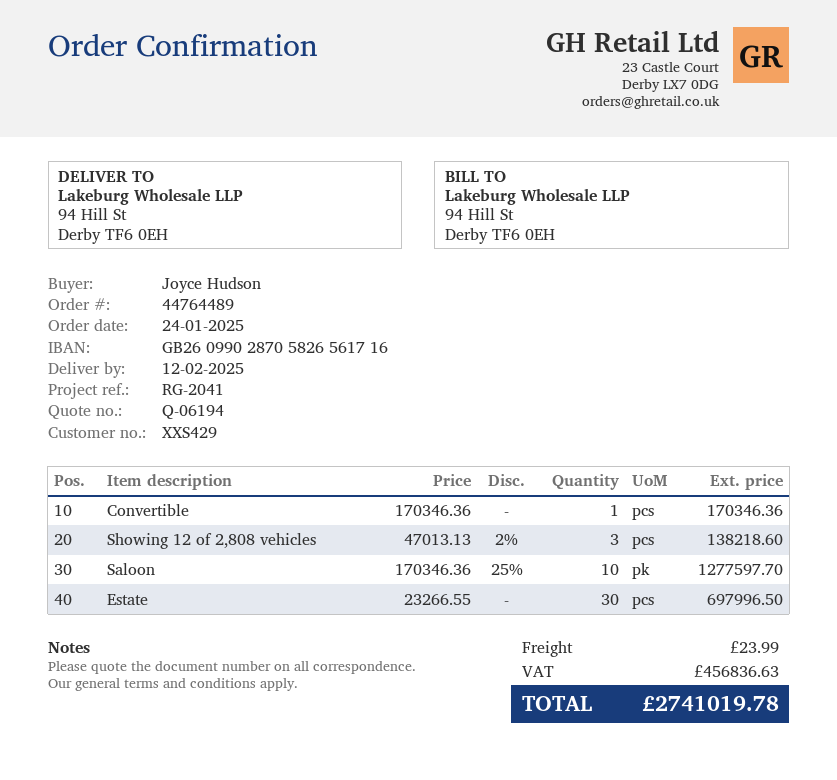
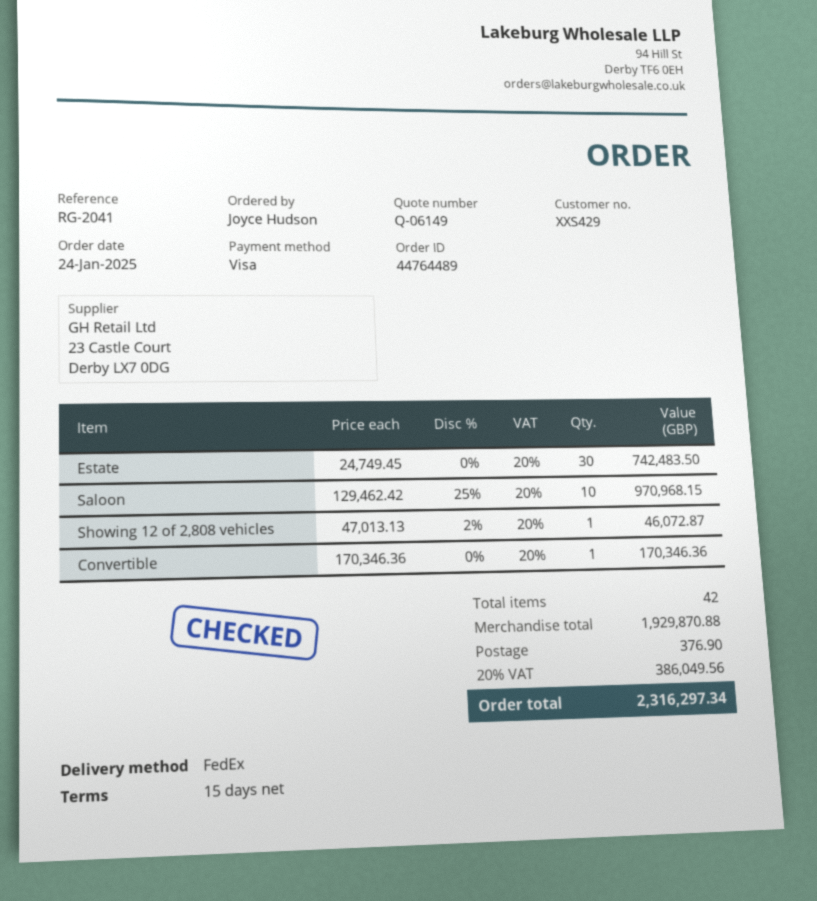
quote number: Q-06194 -> Q-06149
Showing 12 of 2,808 vehicles: 3 x 47013.13 - 2% = 138218.60 -> 1 x 47013.13 - 2% = 46072.87
Saloon: 10 x 170346.36 - 25% = 1277597.70 -> 10 x 129462.42 - 25% = 970968.15
Estate: 30 x 23266.55 = 697996.50 -> 30 x 24749.45 = 742483.50
shipping: 23.99 -> 376.90
tax: 456836.63 -> 386049.56
total: 2741019.78 -> 2316297.34

